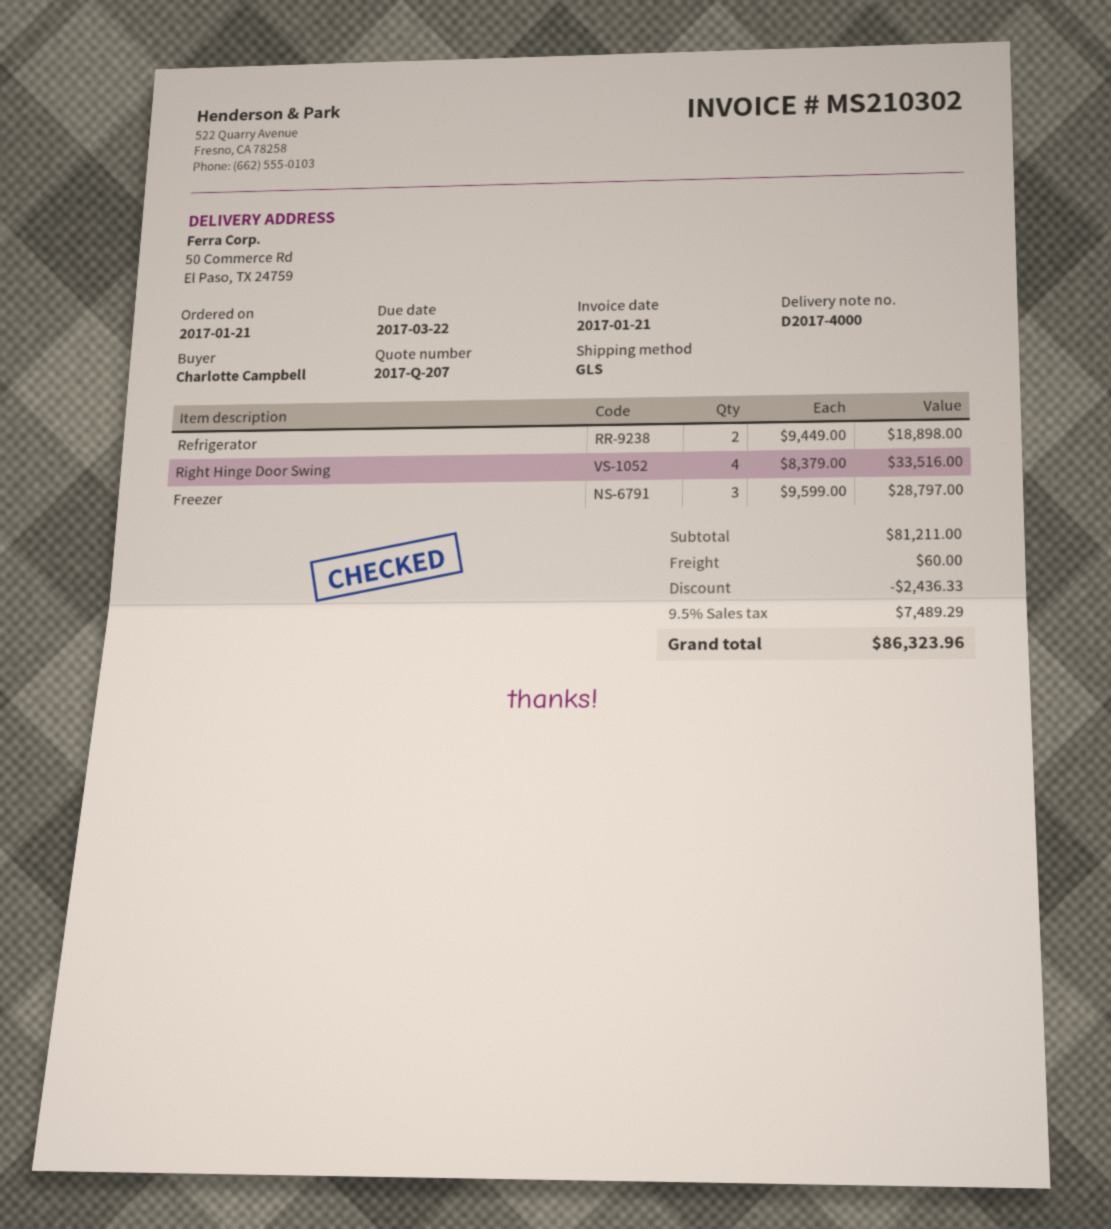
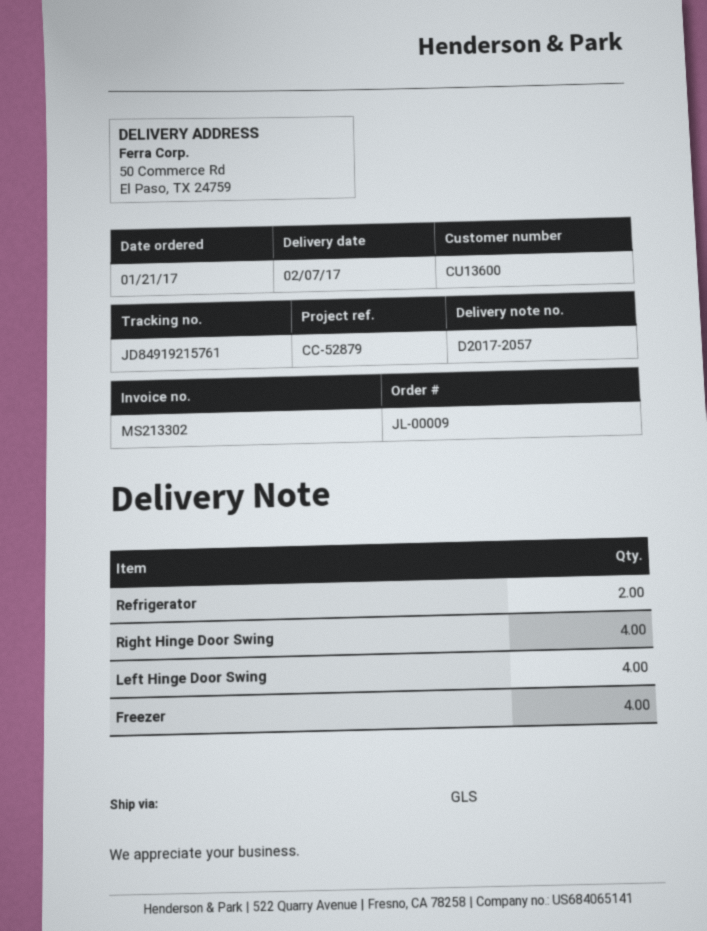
delivery note number: D2017-4000 -> D2017-2057
invoice number: MS210302 -> MS213302
Freezer: 3 -> 4
Left Hinge Door Swing: none -> 4

